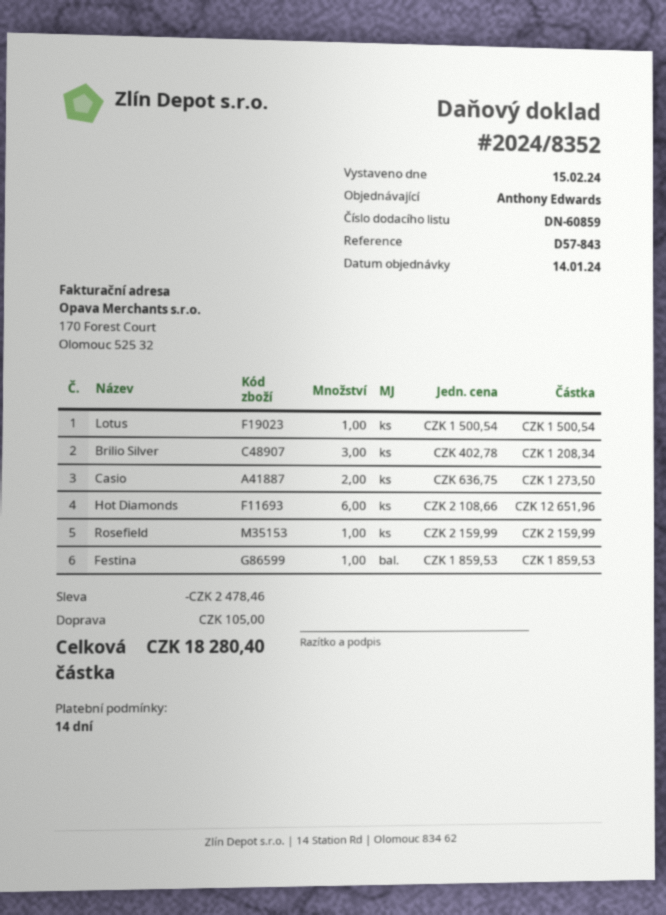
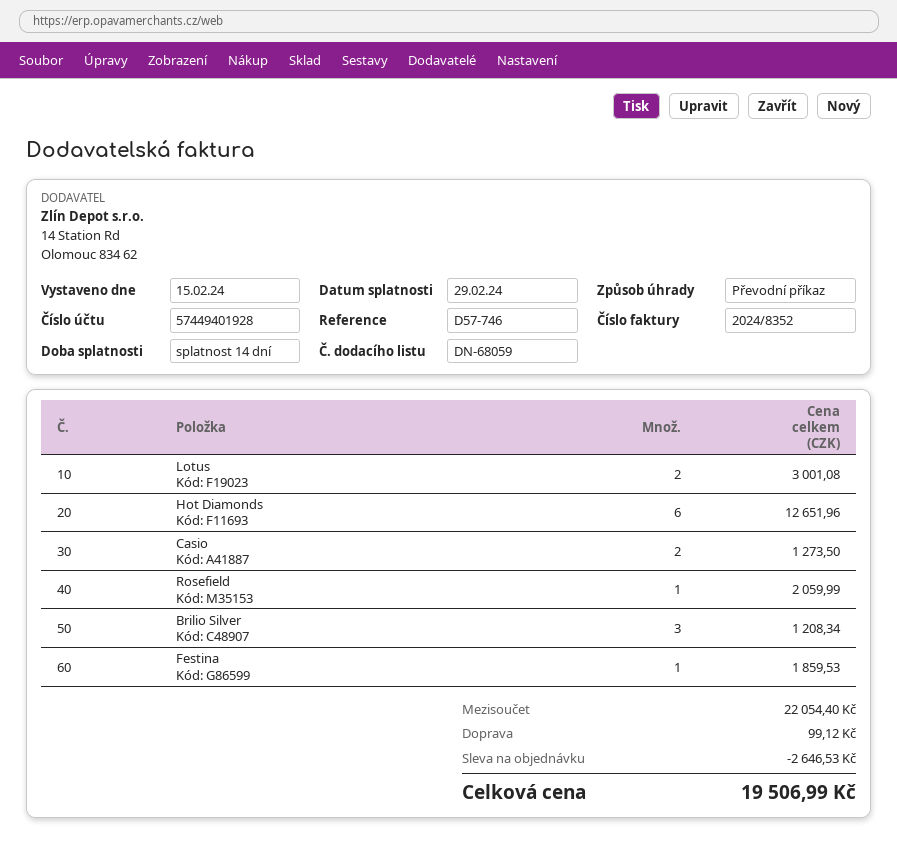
delivery note number: DN-60859 -> DN-68059
reference: D57-843 -> D57-746
Lotus: 1 for 1500.54 -> 2 for 3001.08
Rosefield: 1 for 2159.99 -> 1 for 2059.99
discount: 2478.46 -> 2646.53
shipping: 105.00 -> 99.12
total: 18280.40 -> 19506.99

